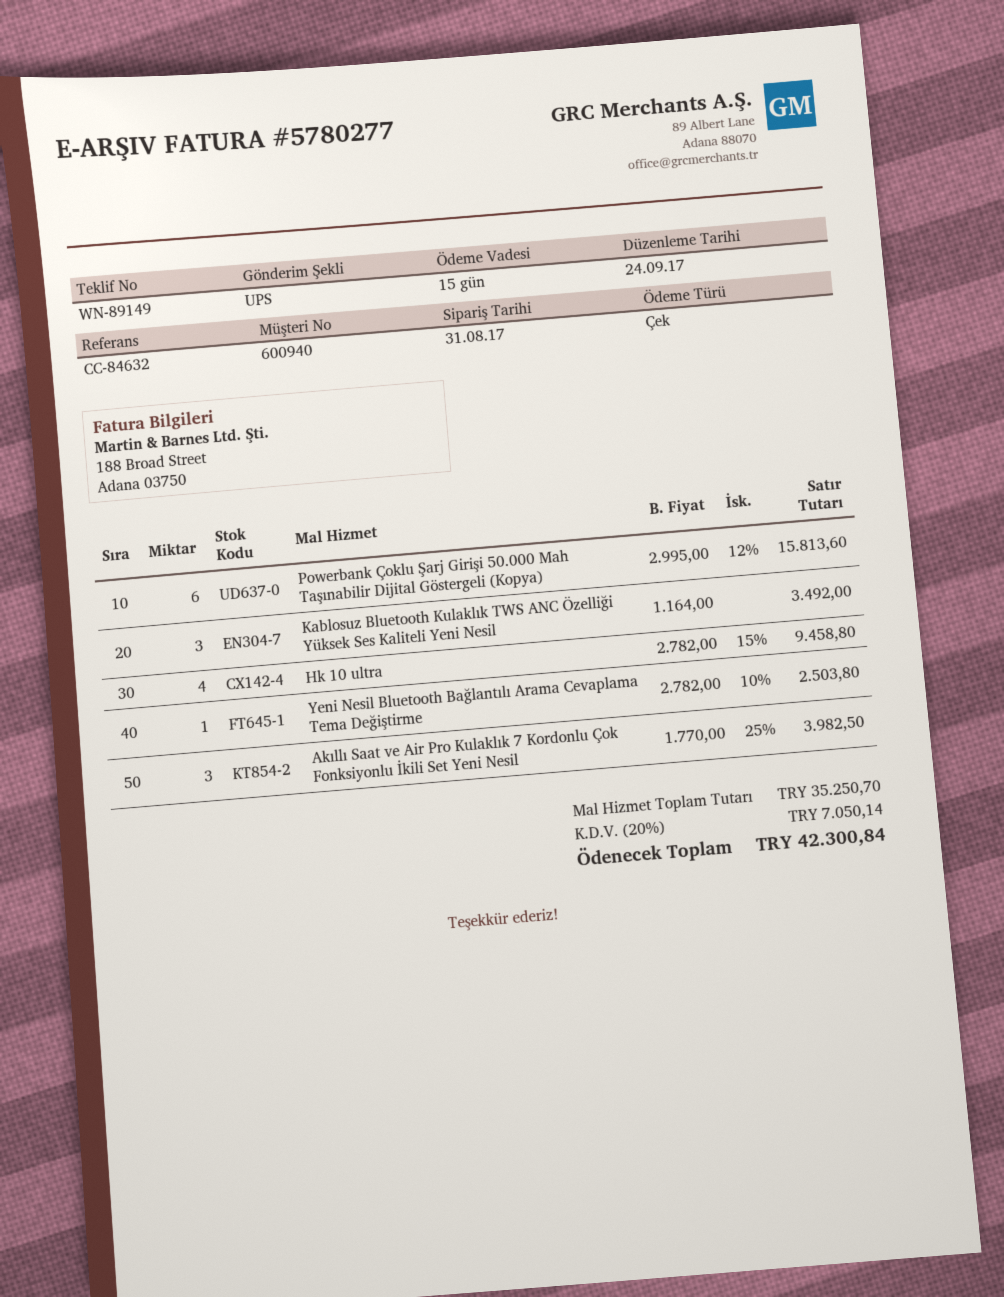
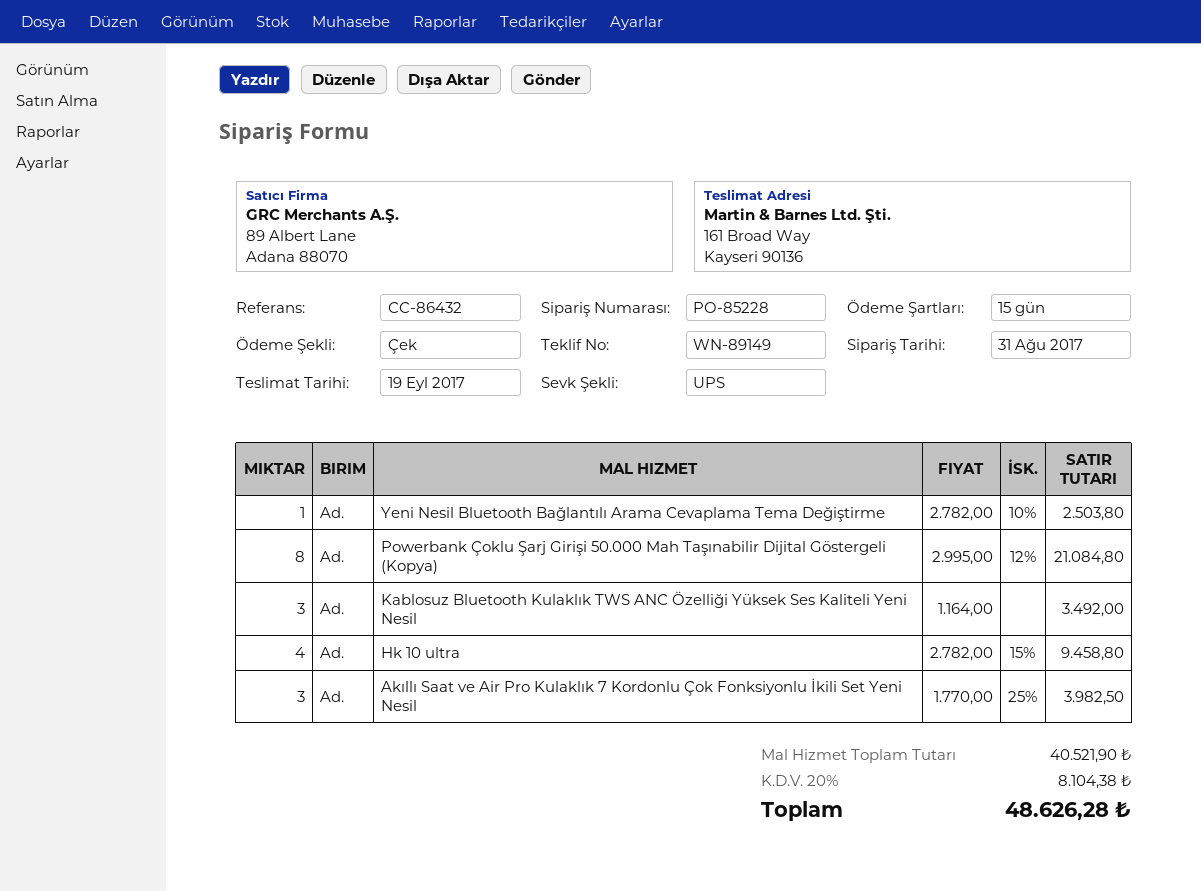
reference: CC-84632 -> CC-86432
Powerbank Çoklu Şarj Girişi 50.000 Mah Taşınabilir Dijital Göstergeli (Kopya): 6 x 2995.00 - 12% = 15813.60 -> 8 x 2995.00 - 12% = 21084.80
subtotal: 35250.70 -> 40521.90
tax: 20% = 7050.14 -> 20% = 8104.38
total: 42300.84 -> 48626.28

